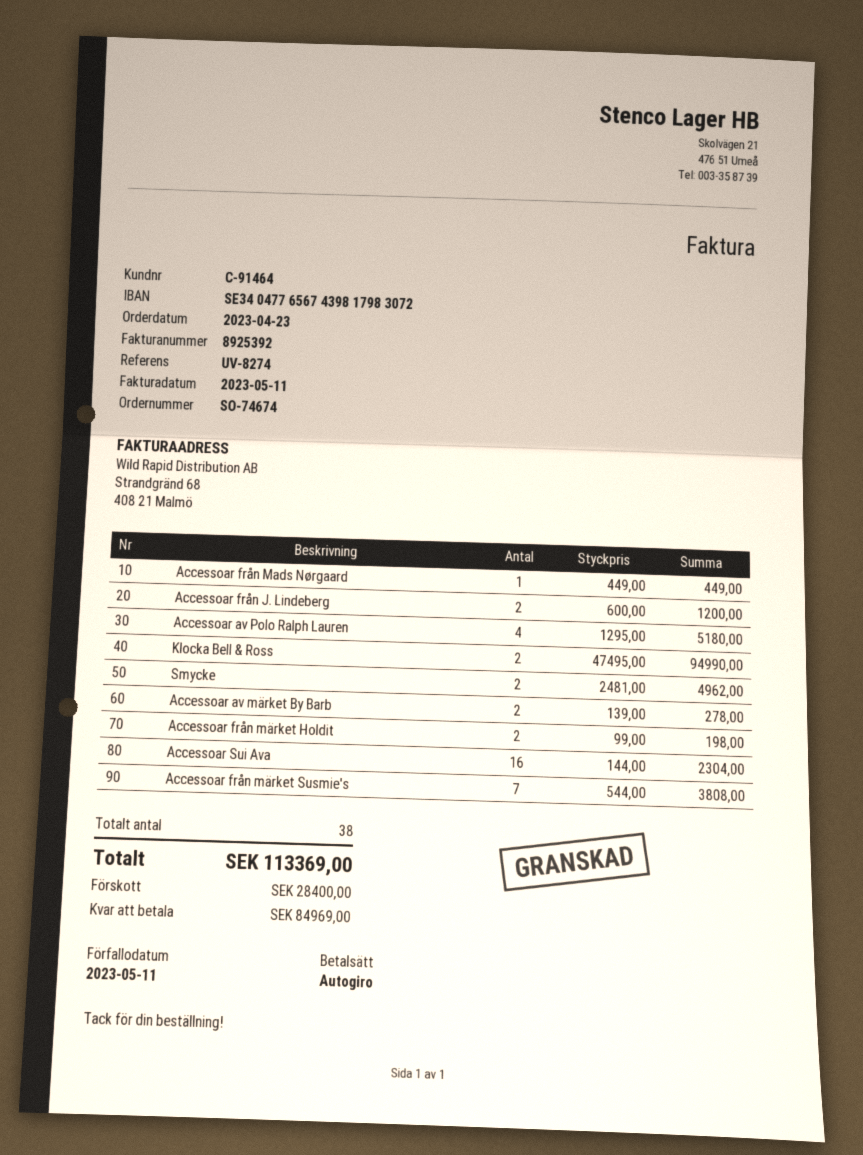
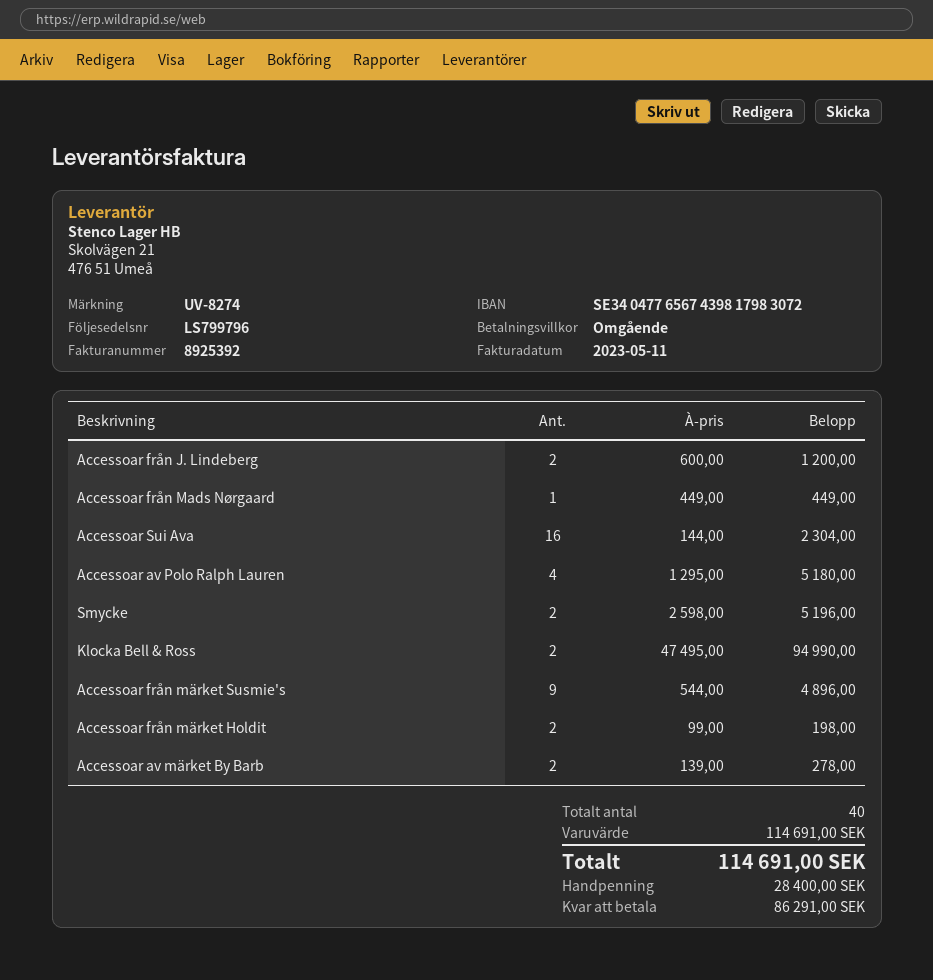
Smycke: 2 x 2481.00 = 4962.00 -> 2 x 2598.00 = 5196.00
Accessoar från märket Susmie's: 7 x 544.00 = 3808.00 -> 9 x 544.00 = 4896.00
total quantity: 38 -> 40
total: 113369.00 -> 114691.00
balance: 84969.00 -> 86291.00

